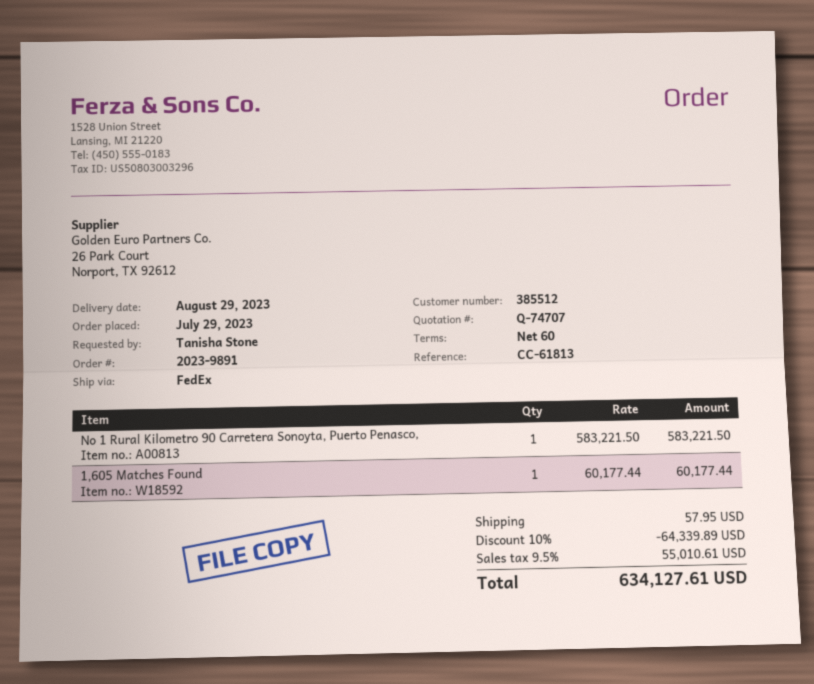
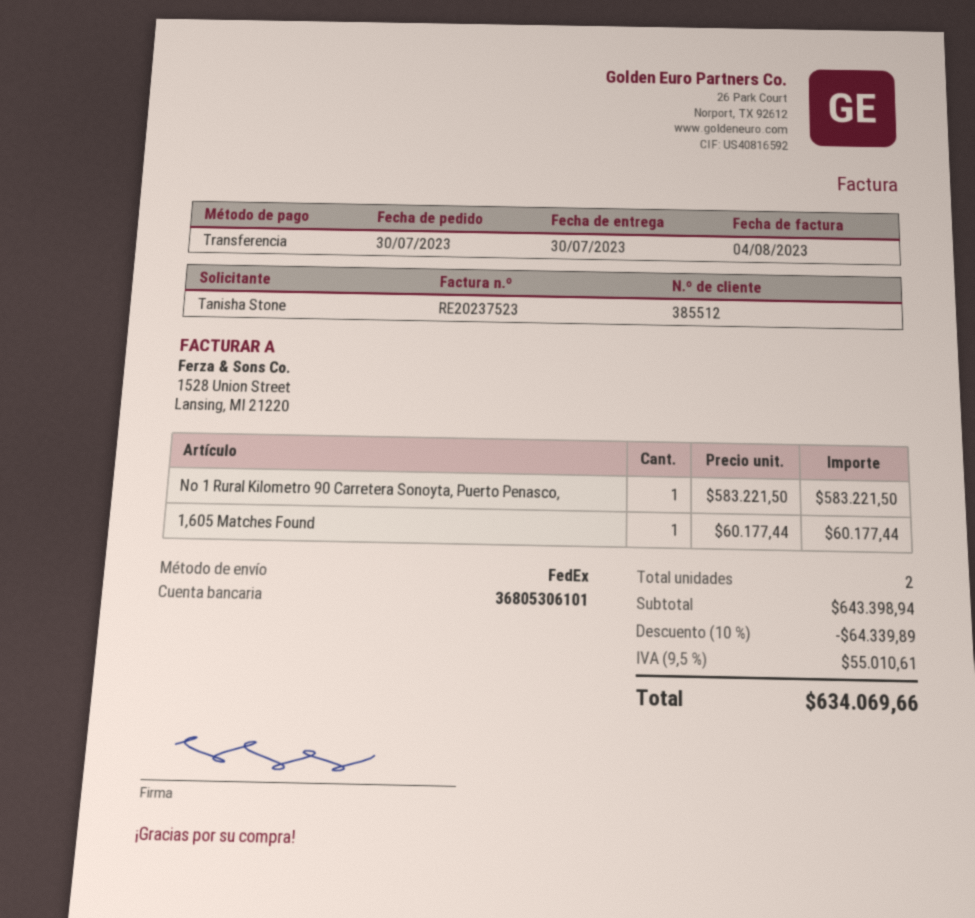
order date: 2023-07-29 -> 2023-07-30
delivery date: 2023-08-29 -> 2023-07-30
shipping: 57.95 -> none
total: 634127.61 -> 634069.66

